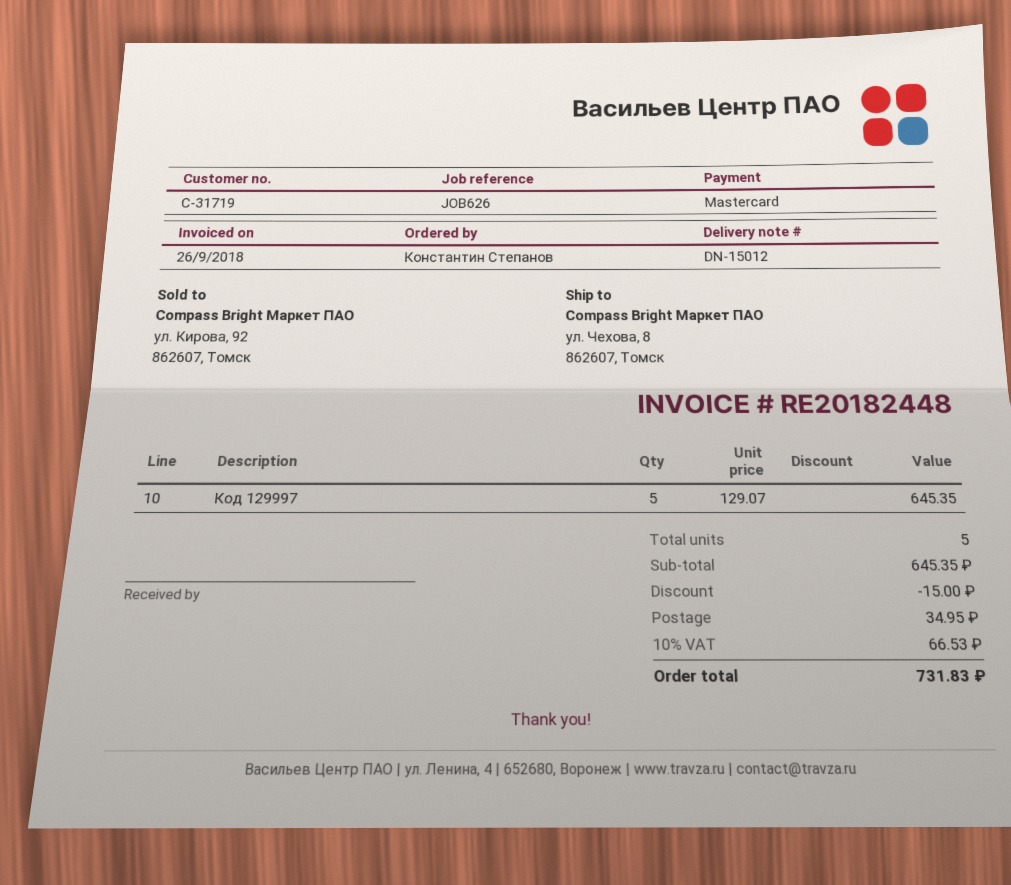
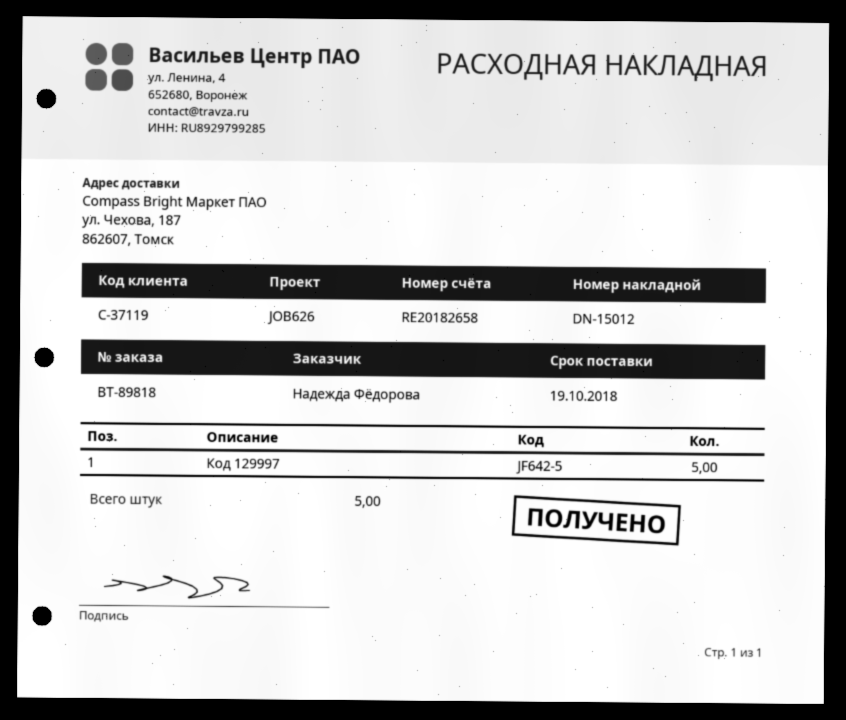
invoice number: RE20182448 -> RE20182658
customer number: C-31719 -> C-37119
ordered by: Константин Степанов -> Надежда Фёдорова
ship to: ул. Чехова, 8, 862607, Томск -> ул. Чехова, 187, 862607, Томск

